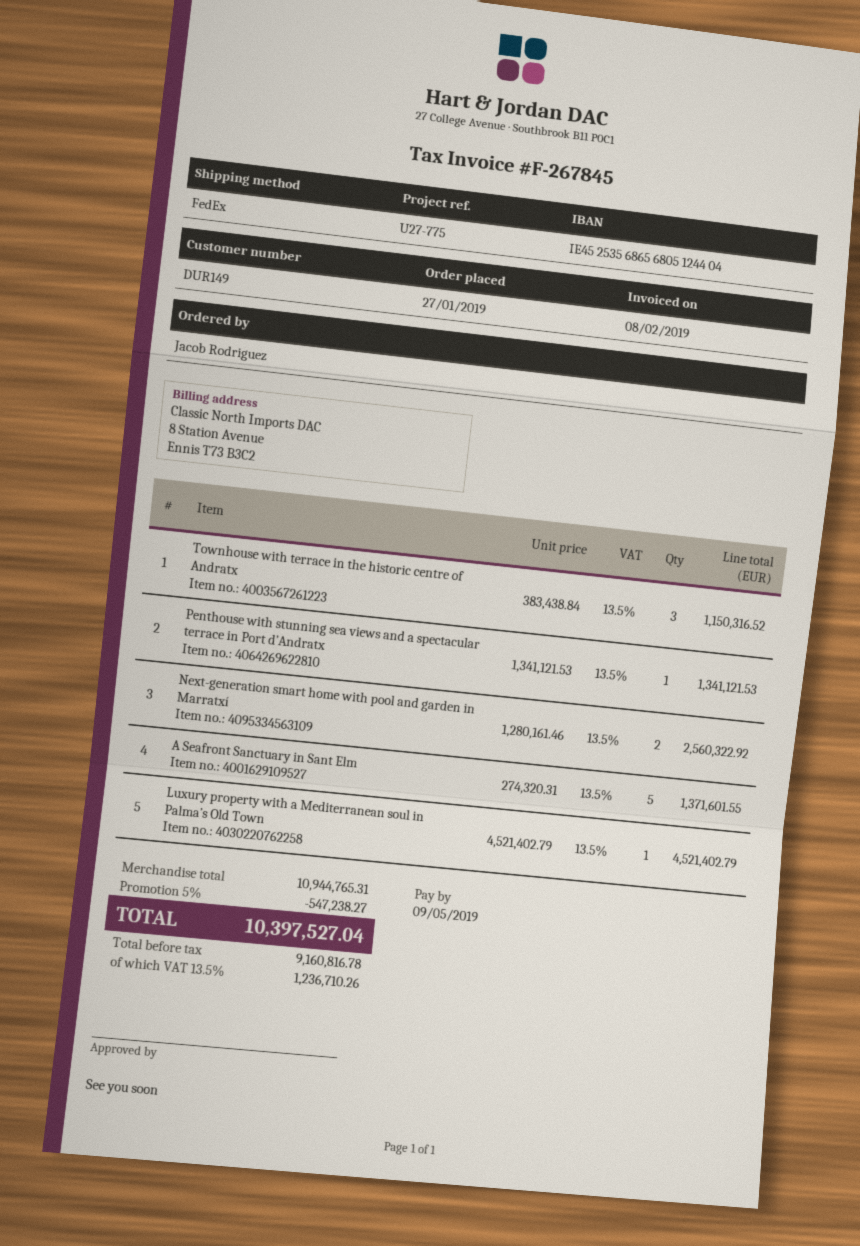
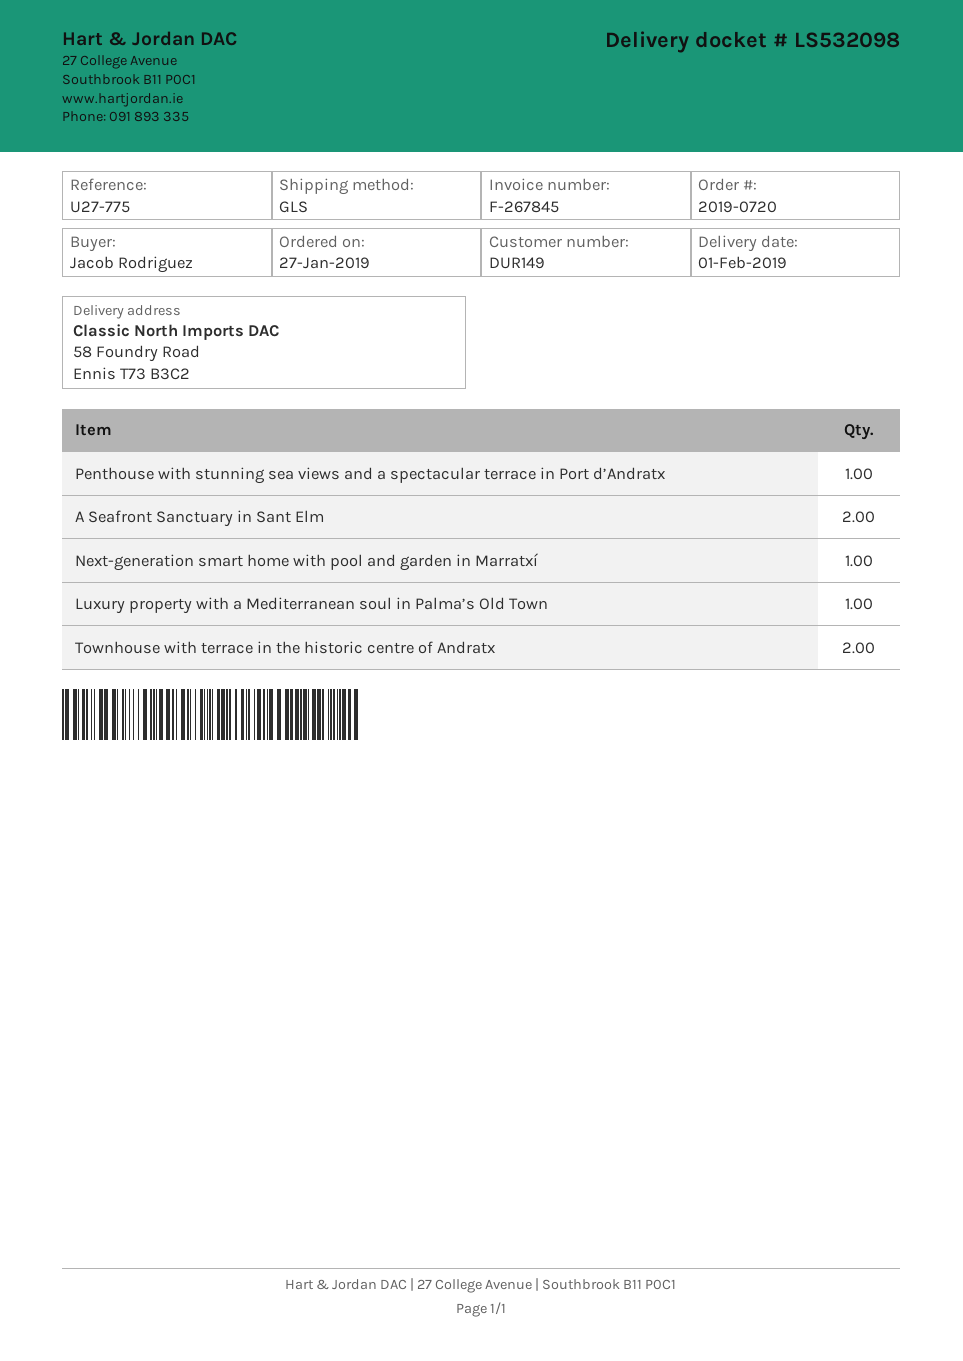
shipping method: FedEx -> GLS
Townhouse with terrace in the historic centre of Andratx: 3 -> 2
Next-generation smart home with pool and garden in Marratxí: 2 -> 1
A Seafront Sanctuary in Sant Elm: 5 -> 2

